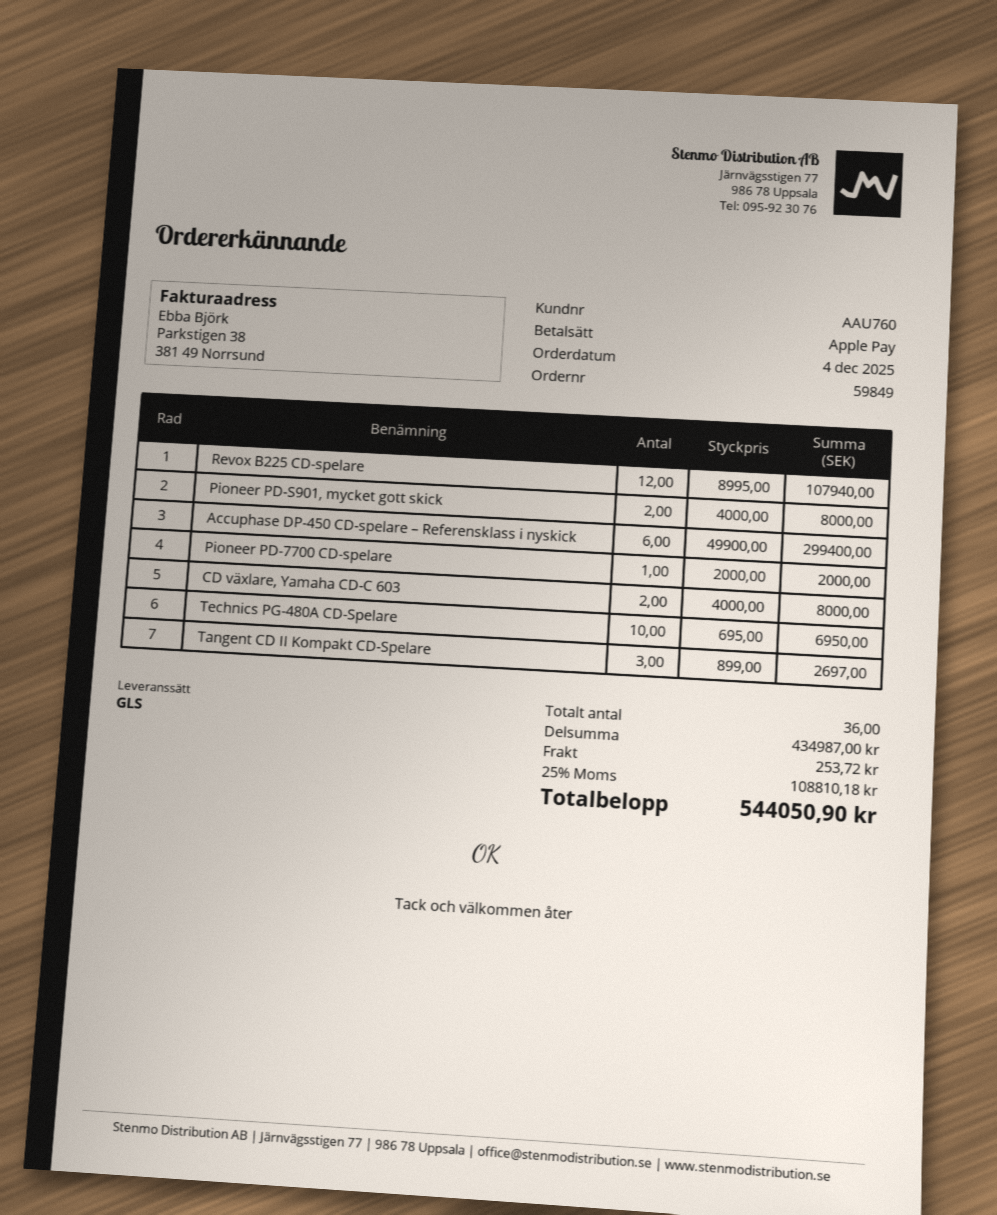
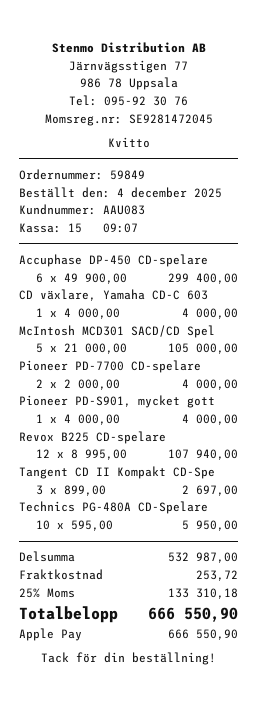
customer number: AAU760 -> AAU083
Pioneer PD-S901, mycket gott skick: 2 x 4000.00 = 8000.00 -> 1 x 4000.00 = 4000.00
Pioneer PD-7700 CD-spelare: 1 x 2000.00 = 2000.00 -> 2 x 2000.00 = 4000.00
CD växlare, Yamaha CD-C 603: 2 x 4000.00 = 8000.00 -> 1 x 4000.00 = 4000.00
Technics PG-480A CD-Spelare: 10 x 695.00 = 6950.00 -> 10 x 595.00 = 5950.00
McIntosh MCD301 SACD/CD Spel: none -> 5 x 21000.00 = 105000.00
subtotal: 434987.00 -> 532987.00
tax: 25% = 108810.18 -> 25% = 133310.18
total: 544050.90 -> 666550.90

